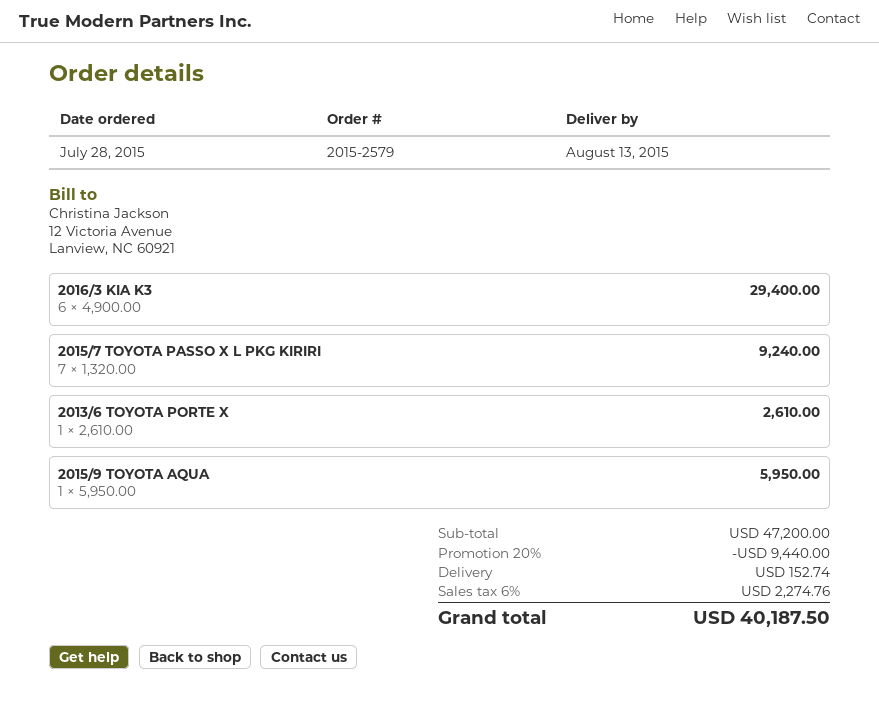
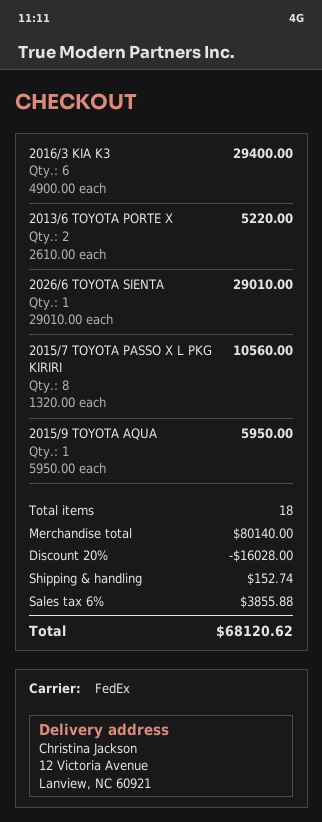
2015/7 TOYOTA PASSO X L PKG KIRIRI: 7 x 1320.00 = 9240.00 -> 8 x 1320.00 = 10560.00
2013/6 TOYOTA PORTE X: 1 x 2610.00 = 2610.00 -> 2 x 2610.00 = 5220.00
2026/6 TOYOTA SIENTA: none -> 1 x 29010.00 = 29010.00
subtotal: 47200.00 -> 80140.00
discount: 20% = 9440.00 -> 20% = 16028.00
tax: 6% = 2274.76 -> 6% = 3855.88
total: 40187.50 -> 68120.62

